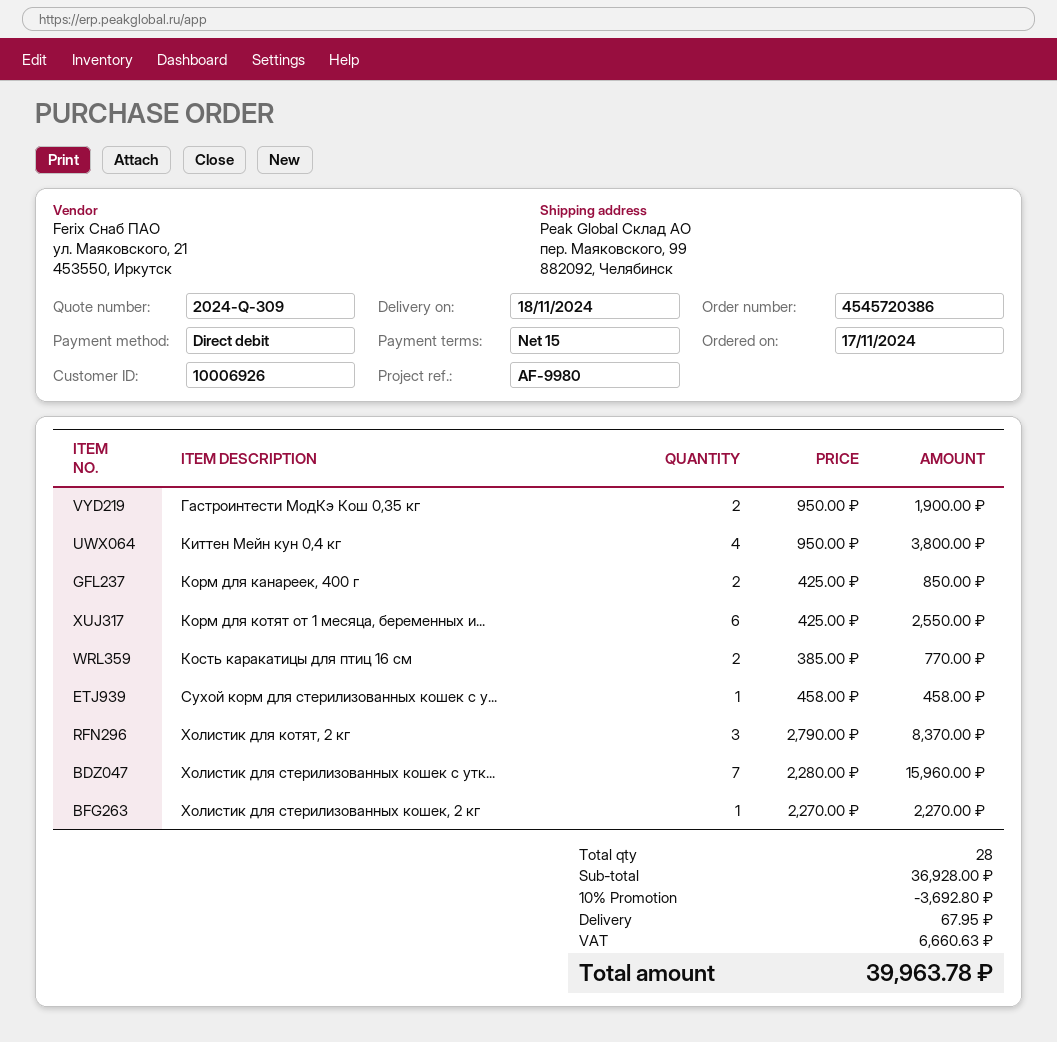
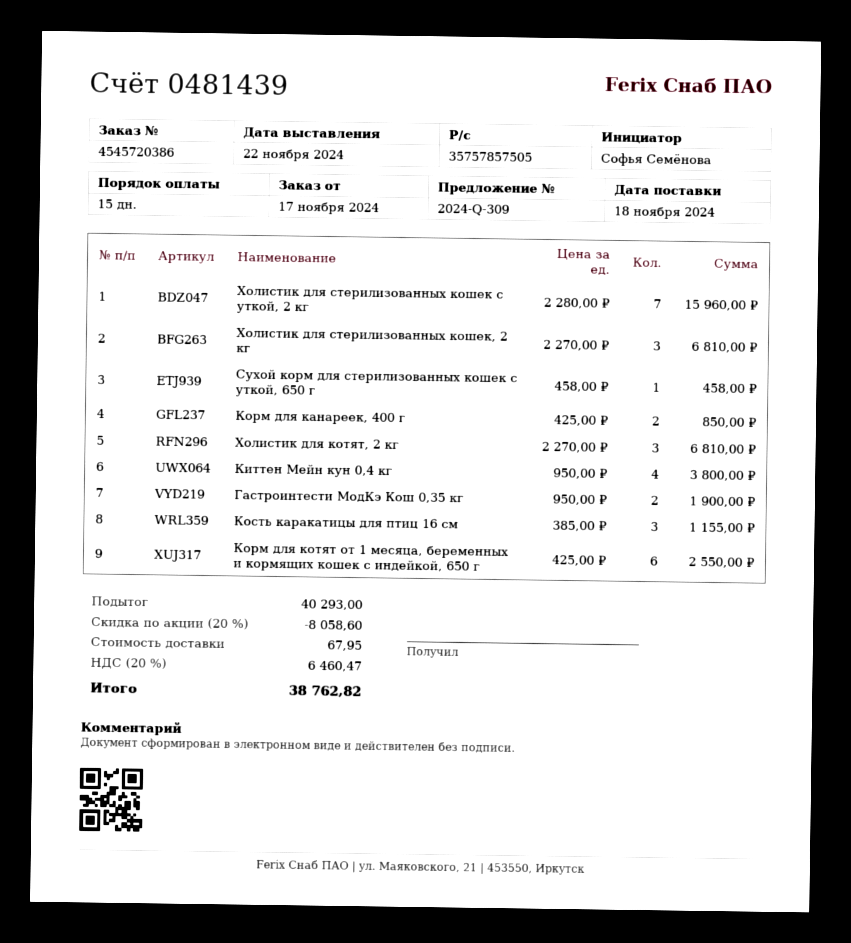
Кость каракатицы для птиц 16 см: 2 x 385.00 = 770.00 -> 3 x 385.00 = 1155.00
Холистик для котят, 2 кг: 3 x 2790.00 = 8370.00 -> 3 x 2270.00 = 6810.00
Холистик для стерилизованных кошек, 2 кг: 1 x 2270.00 = 2270.00 -> 3 x 2270.00 = 6810.00
subtotal: 36928.00 -> 40293.00
discount: 10% = 3692.80 -> 20% = 8058.60
tax: 6660.63 -> 6460.47
total: 39963.78 -> 38762.82

